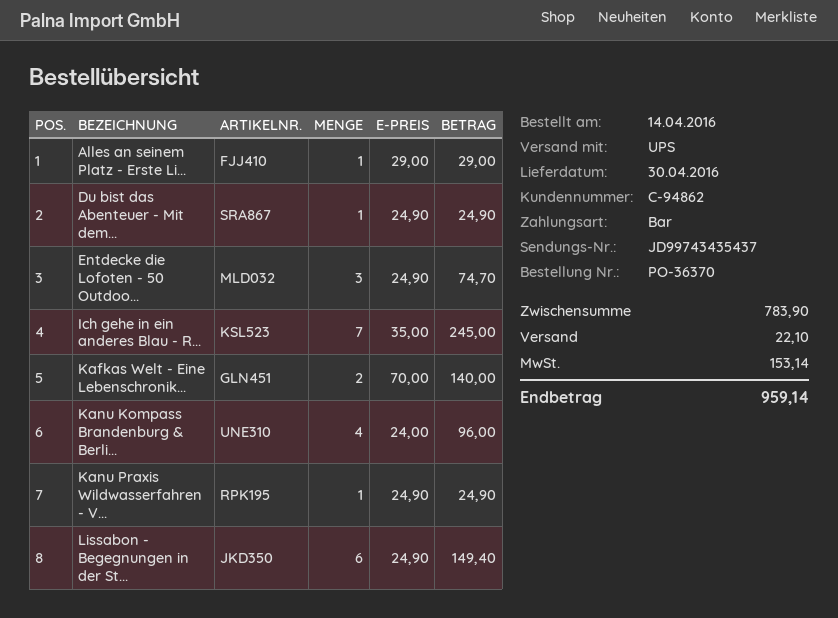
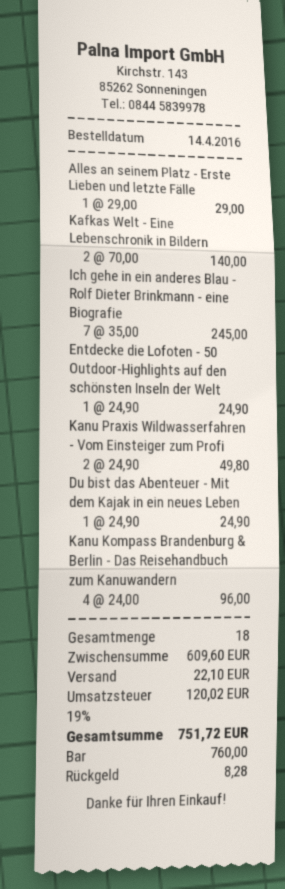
Entdecke die Lofoten - 50 Outdoo...: 3 x 24.90 = 74.70 -> 1 x 24.90 = 24.90
Kanu Praxis Wildwasserfahren - V...: 1 x 24.90 = 24.90 -> 2 x 24.90 = 49.80
Lissabon - Begegnungen in der St...: 6 x 24.90 = 149.40 -> none
subtotal: 783.90 -> 609.60
tax: 153.14 -> 120.02
total: 959.14 -> 751.72

